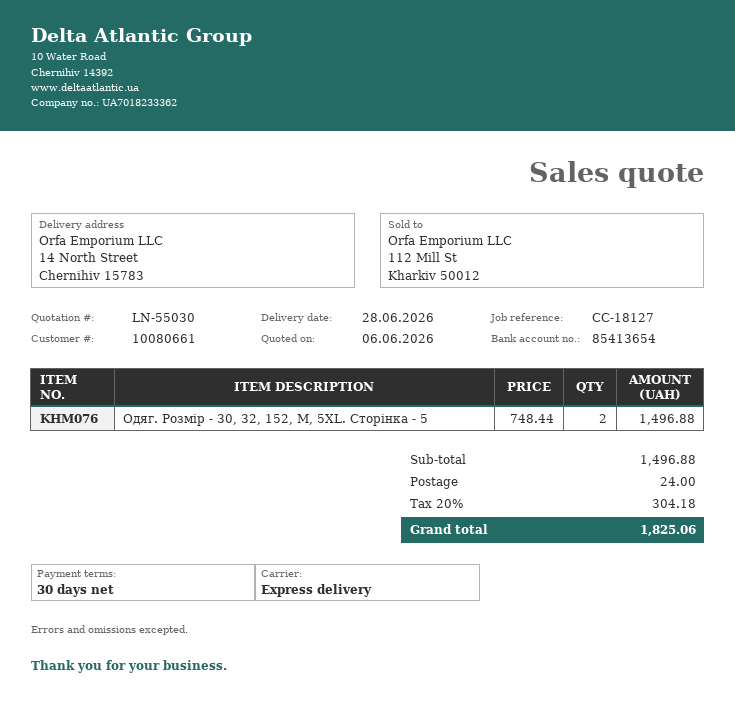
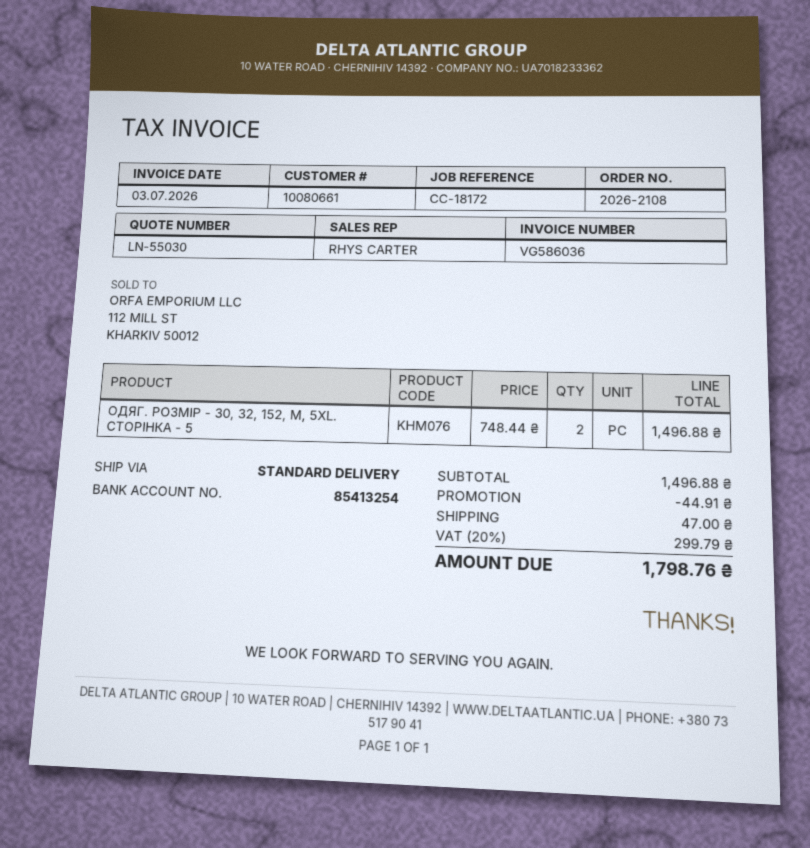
reference: CC-18127 -> CC-18172
bank account: 85413654 -> 85413254
shipping method: express -> standard
discount: none -> 44.91
shipping: 24.00 -> 47.00
tax: 20% = 304.18 -> 20% = 299.79
total: 1825.06 -> 1798.76

